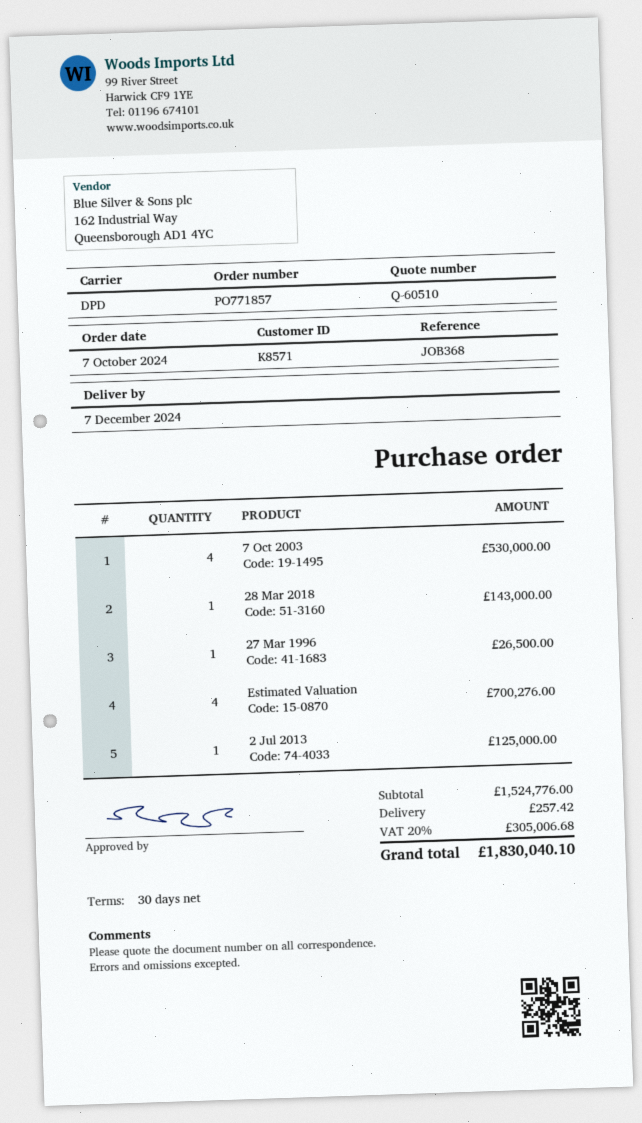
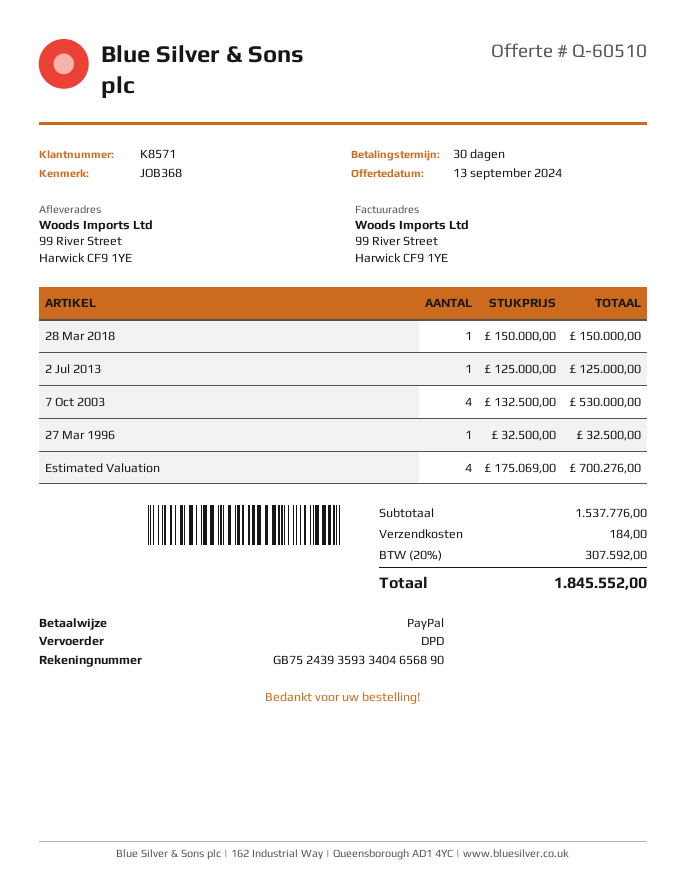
28 Mar 2018: 1 for 143000.00 -> 1 for 150000.00
27 Mar 1996: 1 for 26500.00 -> 1 for 32500.00
subtotal: 1524776.00 -> 1537776.00
shipping: 257.42 -> 184.00
tax: 20% = 305006.68 -> 20% = 307592.00
total: 1830040.10 -> 1845552.00

